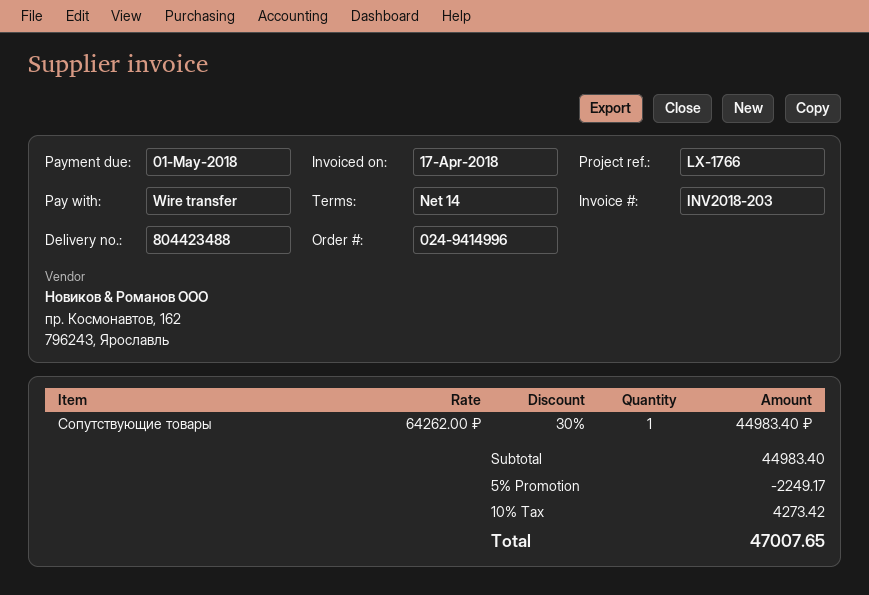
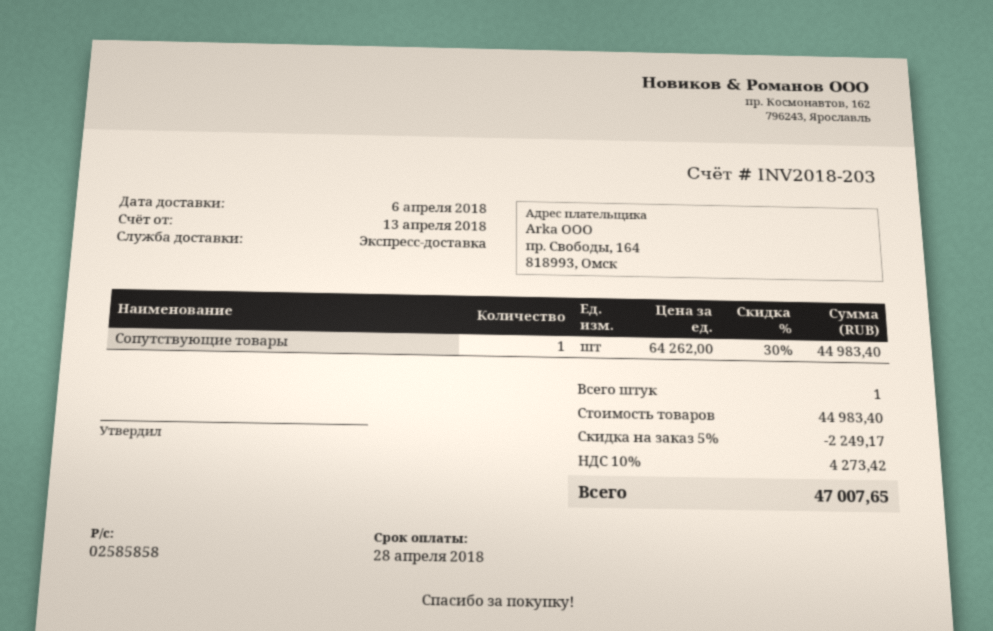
invoice date: 2018-04-17 -> 2018-04-13
due date: 2018-05-01 -> 2018-04-28

